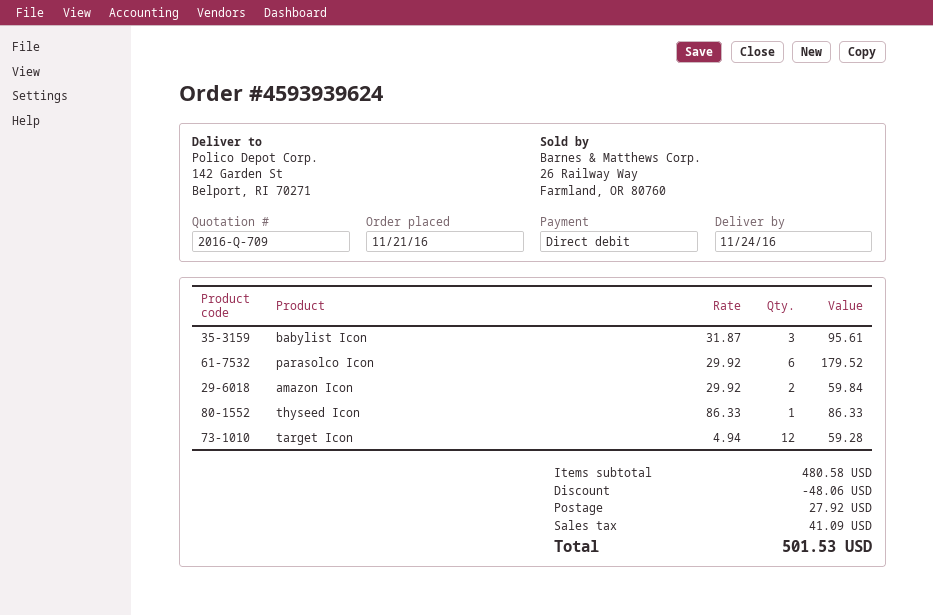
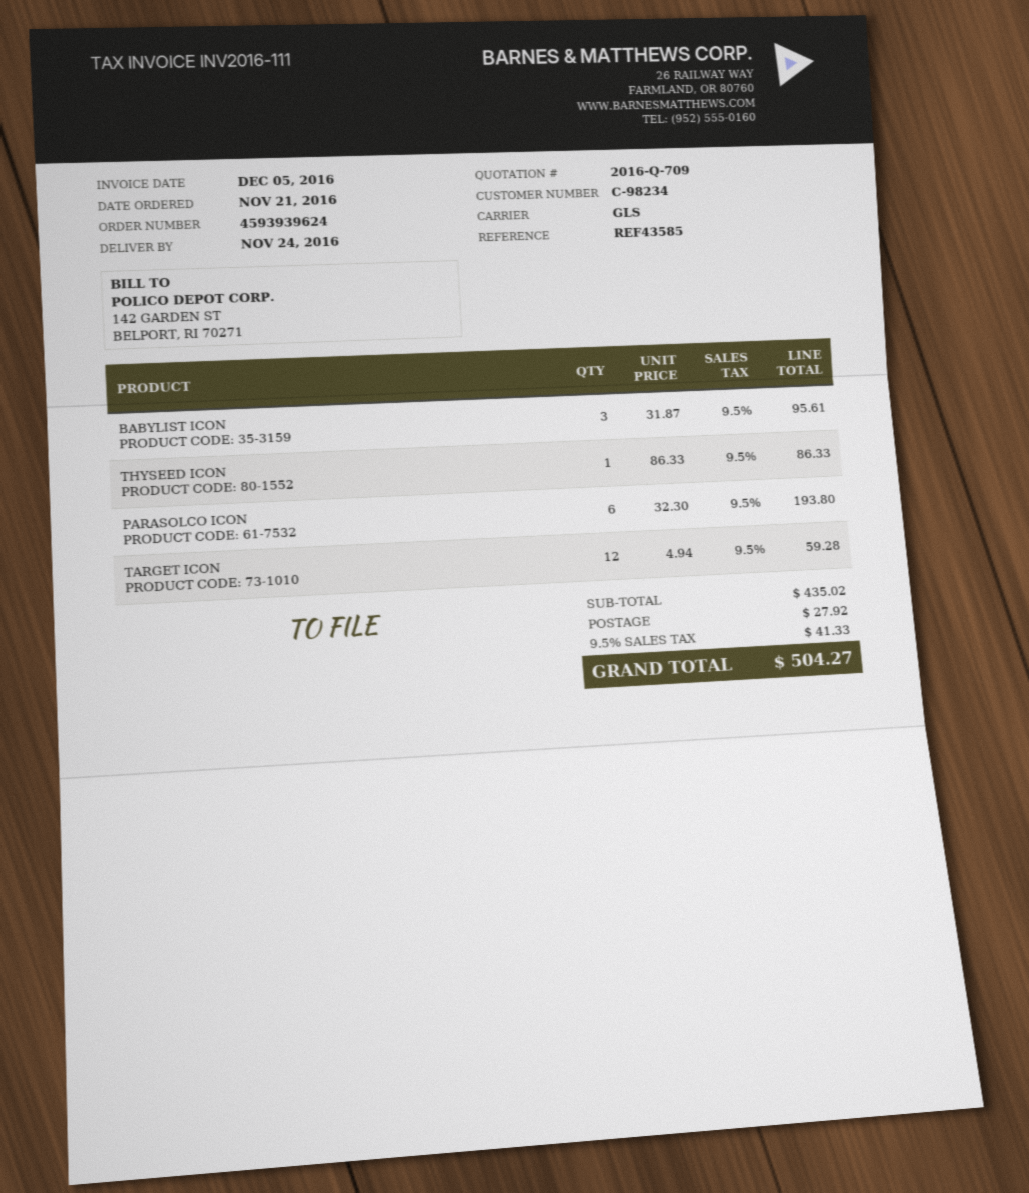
parasolco Icon: 6 x 29.92 = 179.52 -> 6 x 32.30 = 193.80
amazon Icon: 2 x 29.92 = 59.84 -> none
subtotal: 480.58 -> 435.02
discount: 48.06 -> none
tax: 41.09 -> 41.33
total: 501.53 -> 504.27

